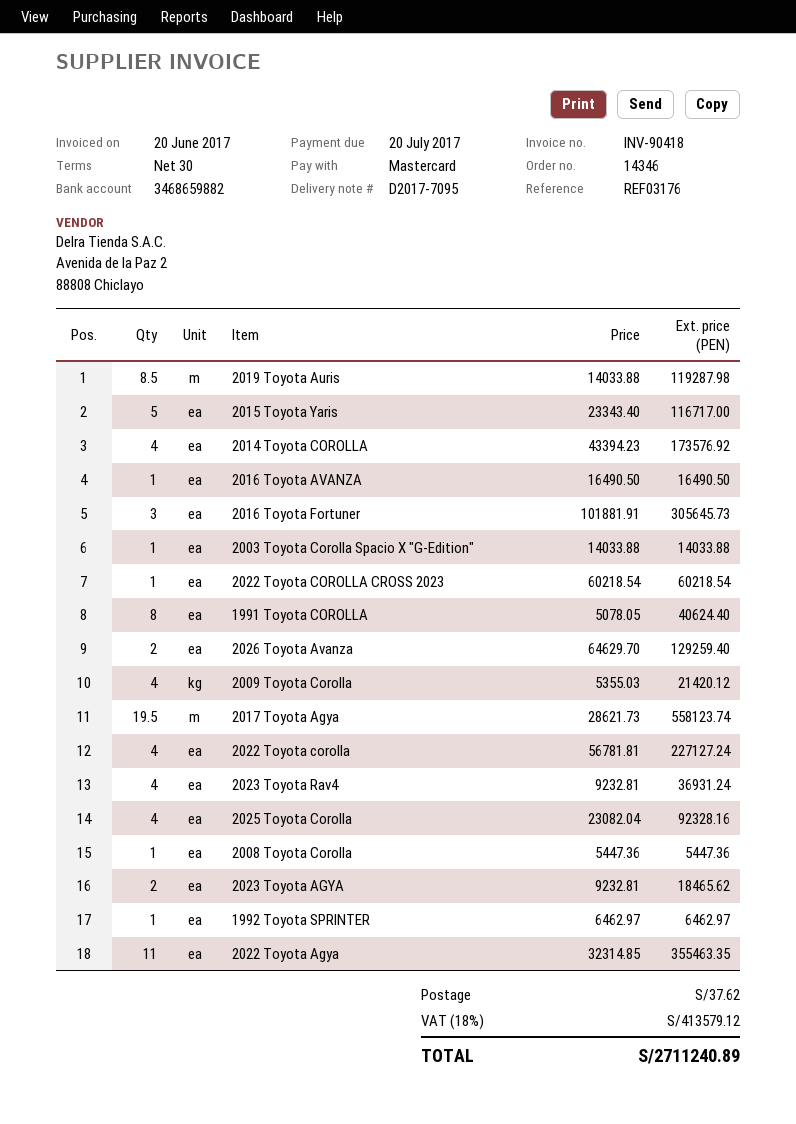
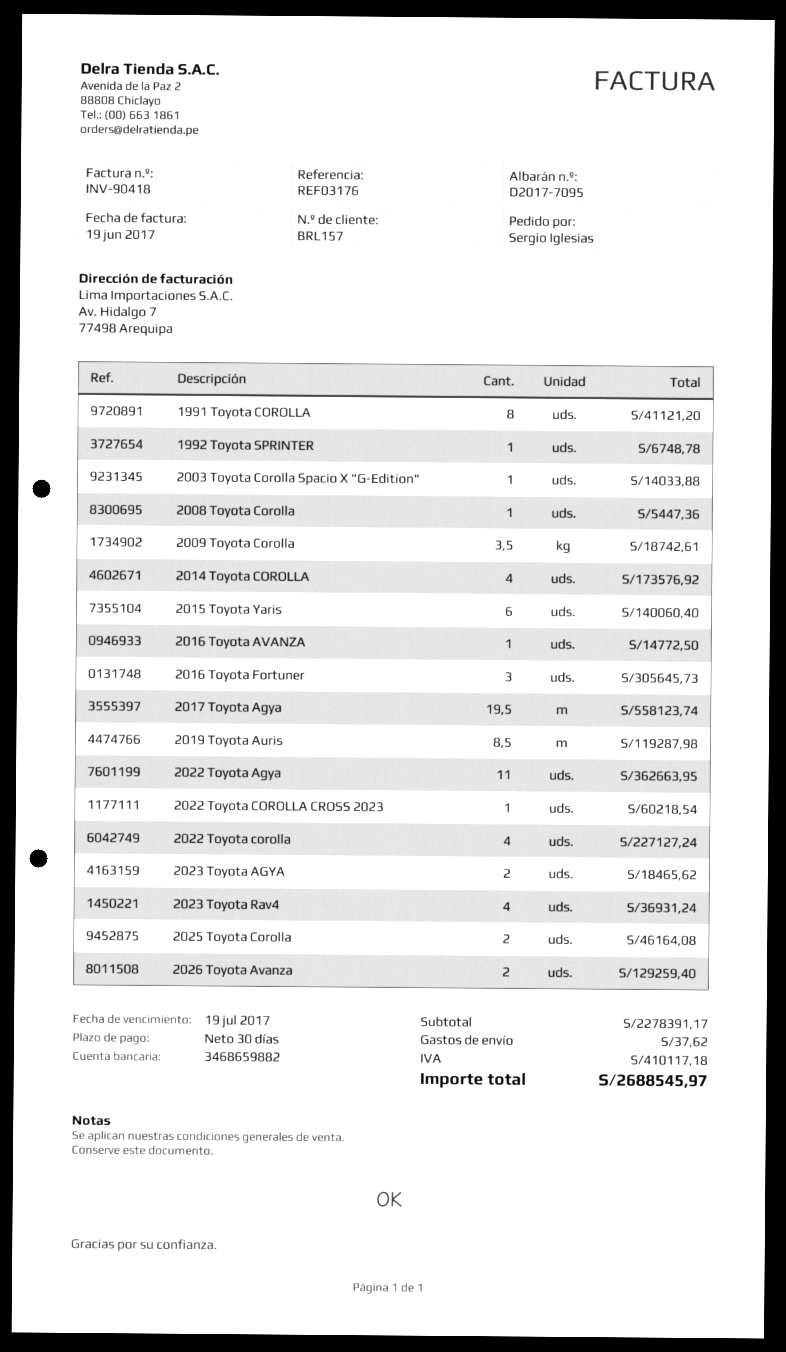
invoice date: 2017-06-20 -> 2017-06-19
due date: 2017-07-20 -> 2017-07-19
2015 Toyota Yaris: 5 for 116717.00 -> 6 for 140060.40
2016 Toyota AVANZA: 1 for 16490.50 -> 1 for 14772.50
1991 Toyota COROLLA: 8 for 40624.40 -> 8 for 41121.20
2009 Toyota Corolla: 4 for 21420.12 -> 3.5 for 18742.61
2025 Toyota Corolla: 4 for 92328.16 -> 2 for 46164.08
1992 Toyota SPRINTER: 1 for 6462.97 -> 1 for 6748.78
2022 Toyota Agya: 11 for 355463.35 -> 11 for 362663.95
tax: 413579.12 -> 410117.18
total: 2711240.89 -> 2688545.97

